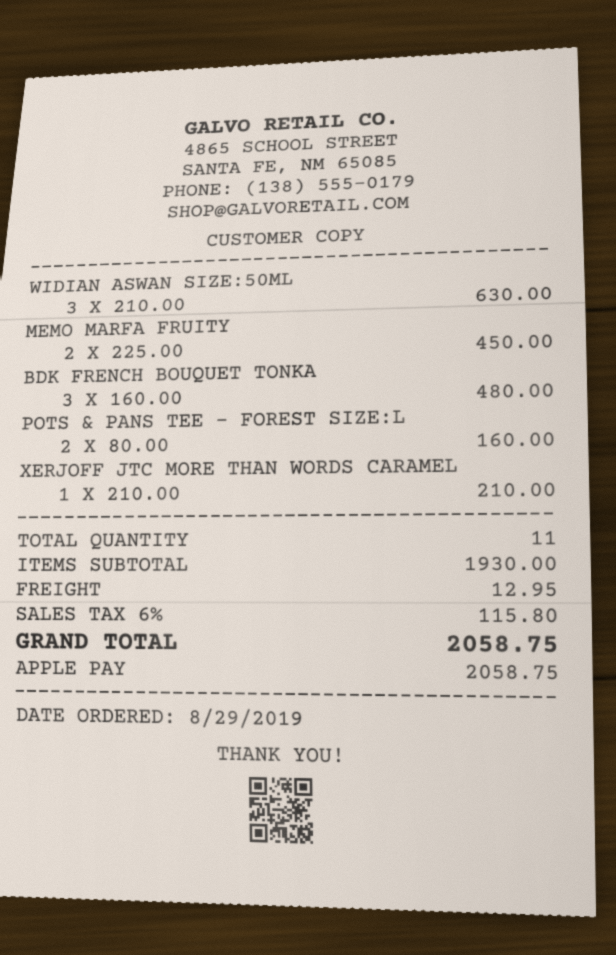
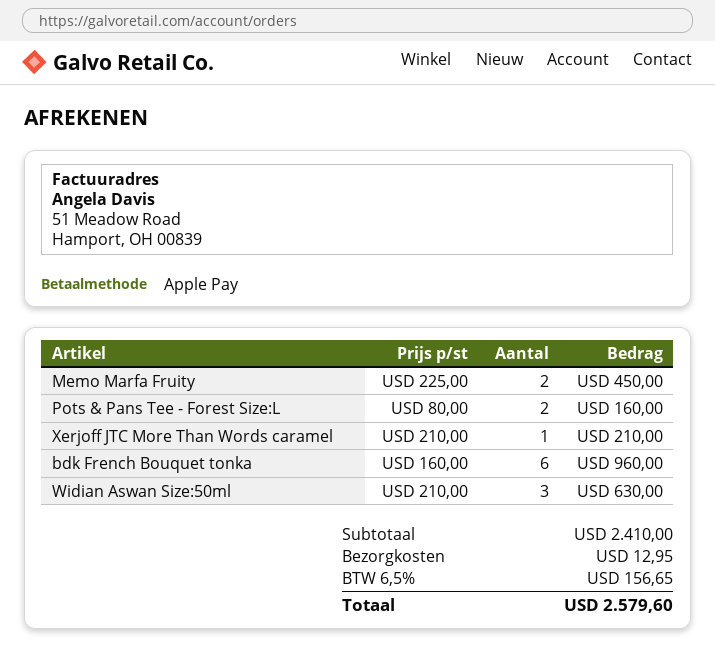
BDK FRENCH BOUQUET TONKA: 3 x 160.00 = 480.00 -> 6 x 160.00 = 960.00
subtotal: 1930.00 -> 2410.00
tax: 6% = 115.80 -> 6.5% = 156.65
total: 2058.75 -> 2579.60

